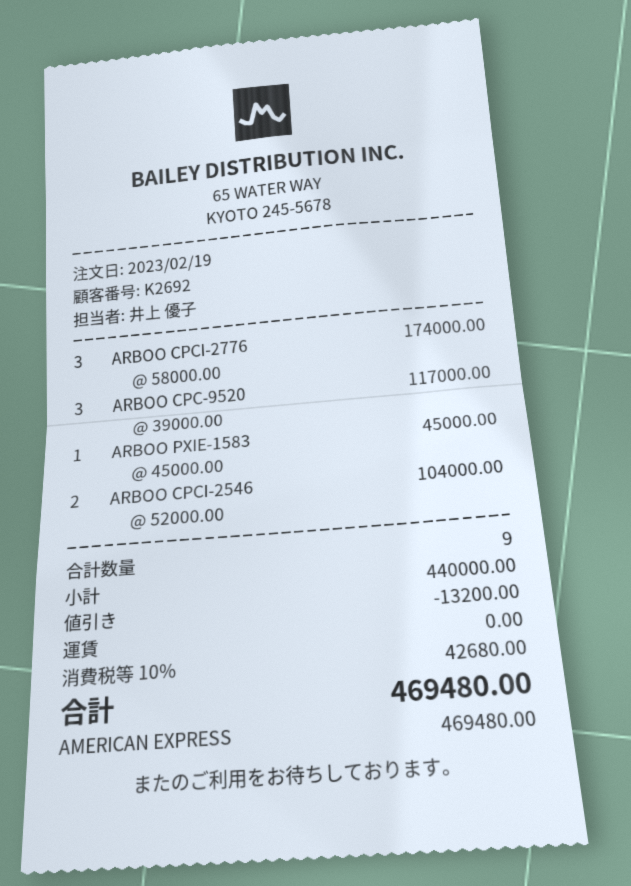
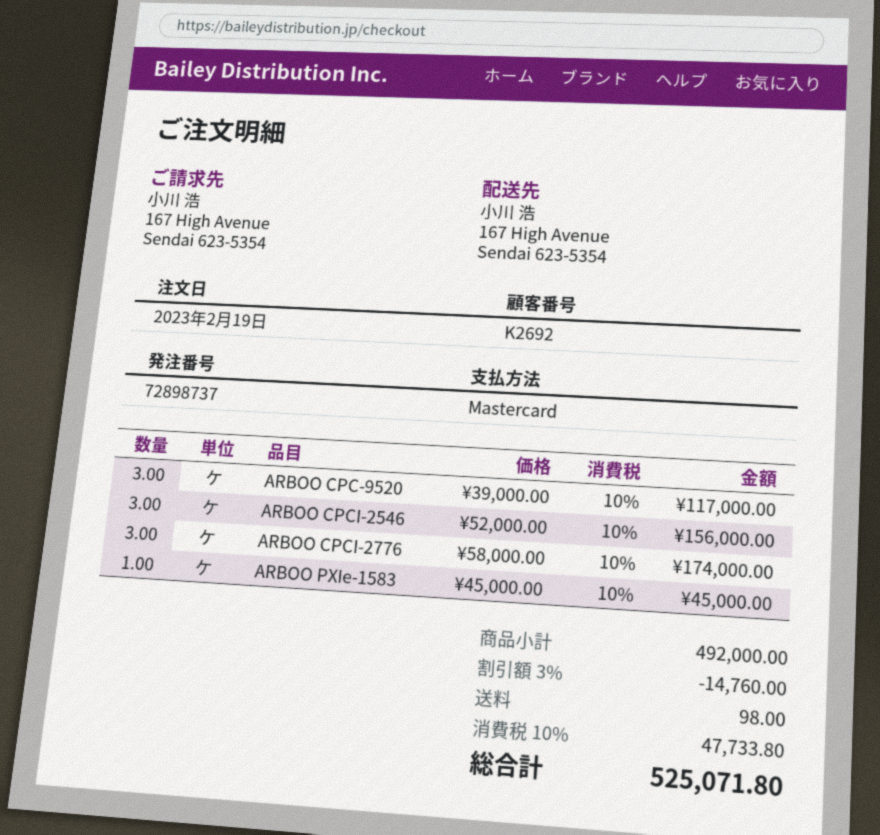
payment method: American Express -> Mastercard
ARBOO CPCI-2546: 2 x 52000.00 = 104000.00 -> 3 x 52000.00 = 156000.00
subtotal: 440000.00 -> 492000.00
discount: 13200.00 -> 14760.00
shipping: 0.00 -> 98.00
tax: 10% = 42680.00 -> 10% = 47733.80
total: 469480.00 -> 525071.80

